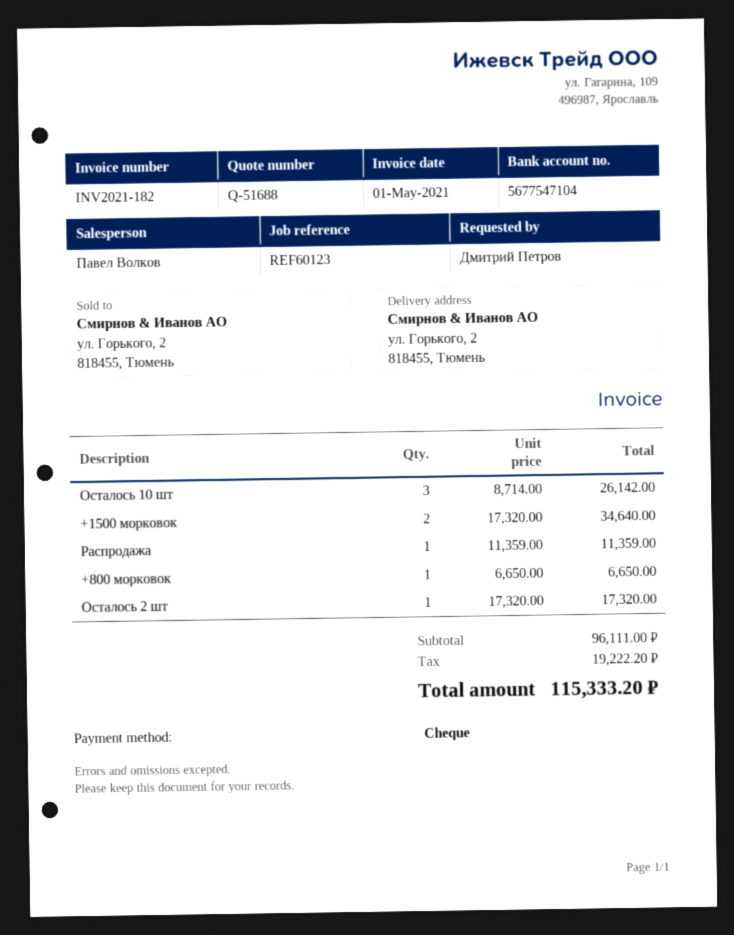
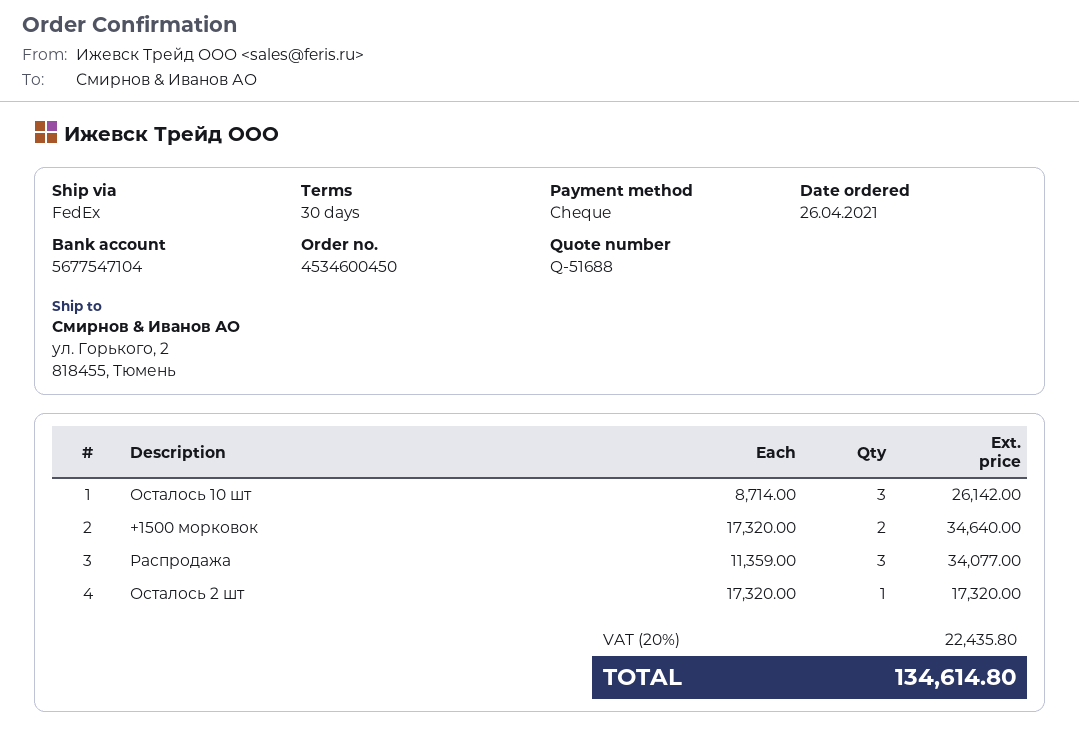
Распродажа: 1 x 11359.00 = 11359.00 -> 3 x 11359.00 = 34077.00
+800 морковок: 1 x 6650.00 = 6650.00 -> none
tax: 19222.20 -> 22435.80
total: 115333.20 -> 134614.80

